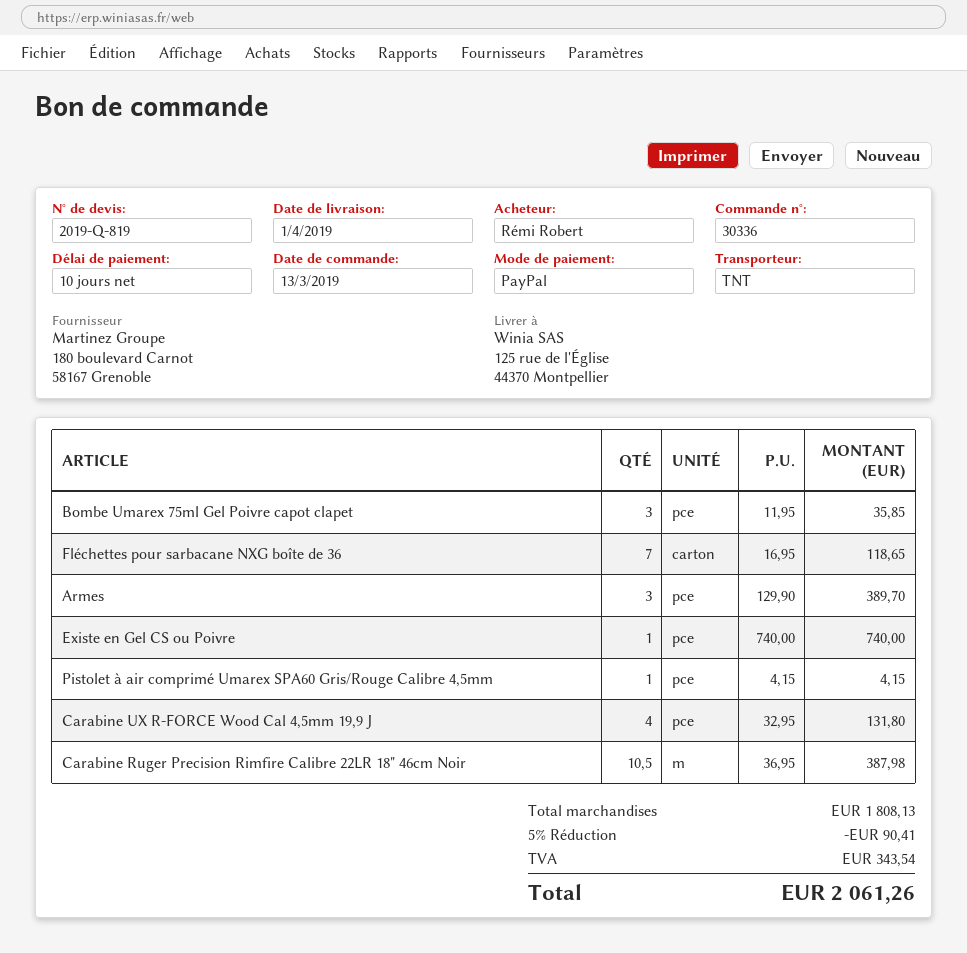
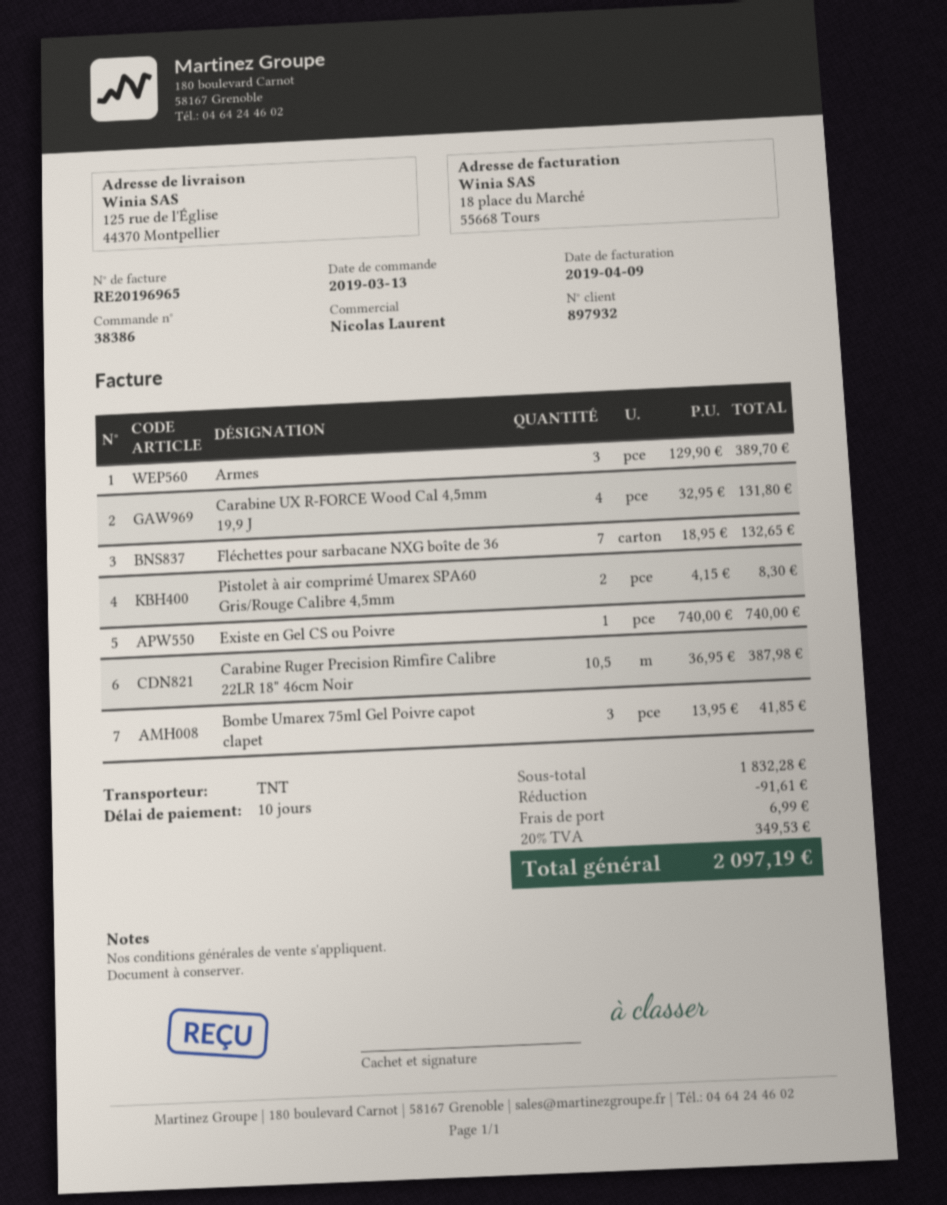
order number: 30336 -> 38386
Bombe Umarex 75ml Gel Poivre capot clapet: 3 x 11.95 = 35.85 -> 3 x 13.95 = 41.85
Fléchettes pour sarbacane NXG boîte de 36: 7 x 16.95 = 118.65 -> 7 x 18.95 = 132.65
Pistolet à air comprimé Umarex SPA60 Gris/Rouge Calibre 4,5mm: 1 x 4.15 = 4.15 -> 2 x 4.15 = 8.30
subtotal: 1808.13 -> 1832.28
discount: 90.41 -> 91.61
shipping: none -> 6.99
tax: 343.54 -> 349.53
total: 2061.26 -> 2097.19

